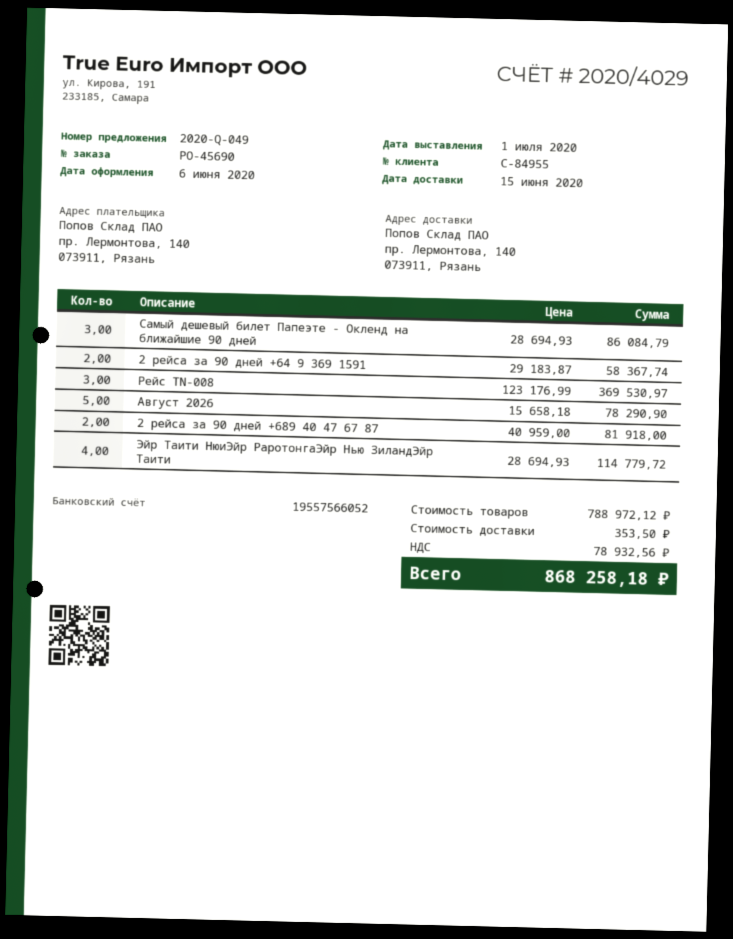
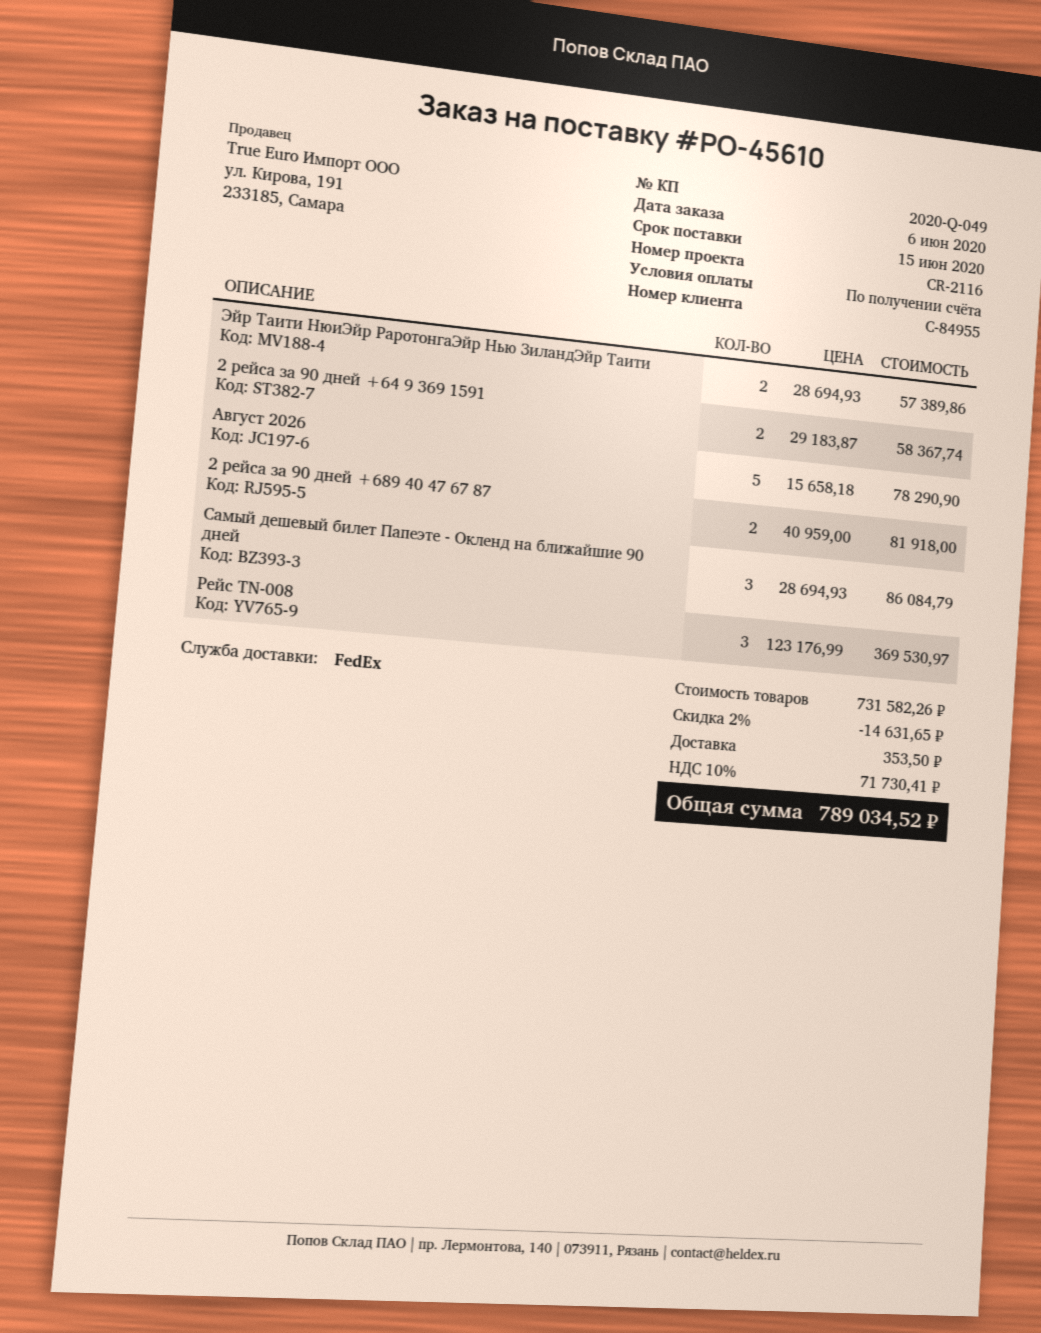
order number: PO-45690 -> PO-45610
Эйр Таити НюиЭйр РаротонгаЭйр Нью ЗиландЭйр Таити: 4 x 28694.93 = 114779.72 -> 2 x 28694.93 = 57389.86
subtotal: 788972.12 -> 731582.26
discount: none -> 2% = 14631.65
tax: 78932.56 -> 71730.41
total: 868258.18 -> 789034.52

